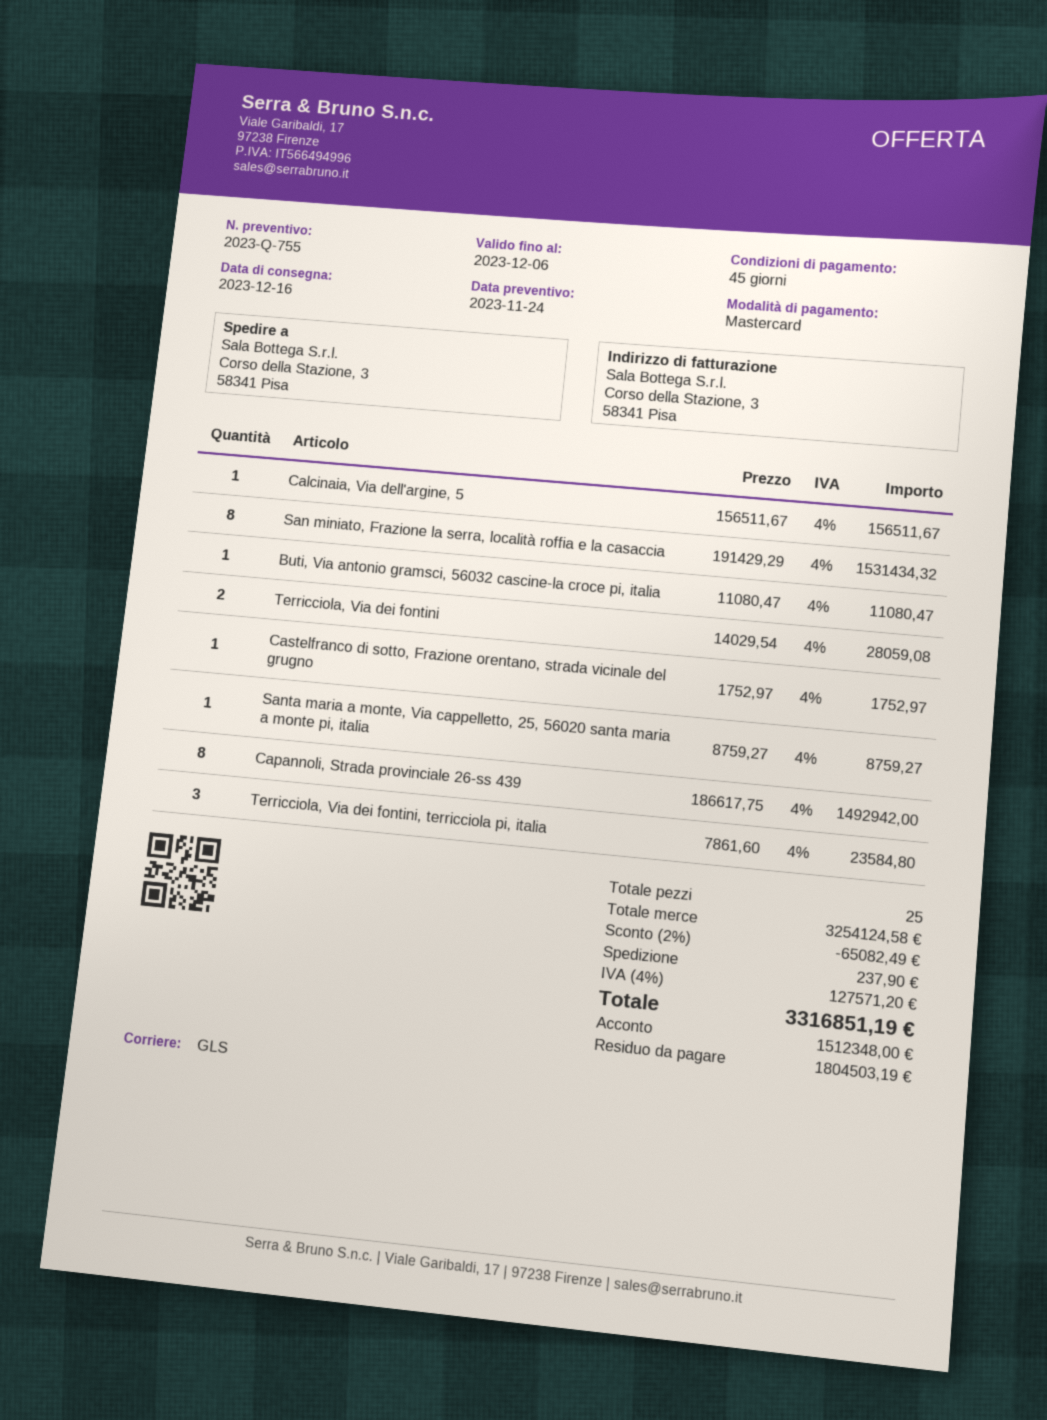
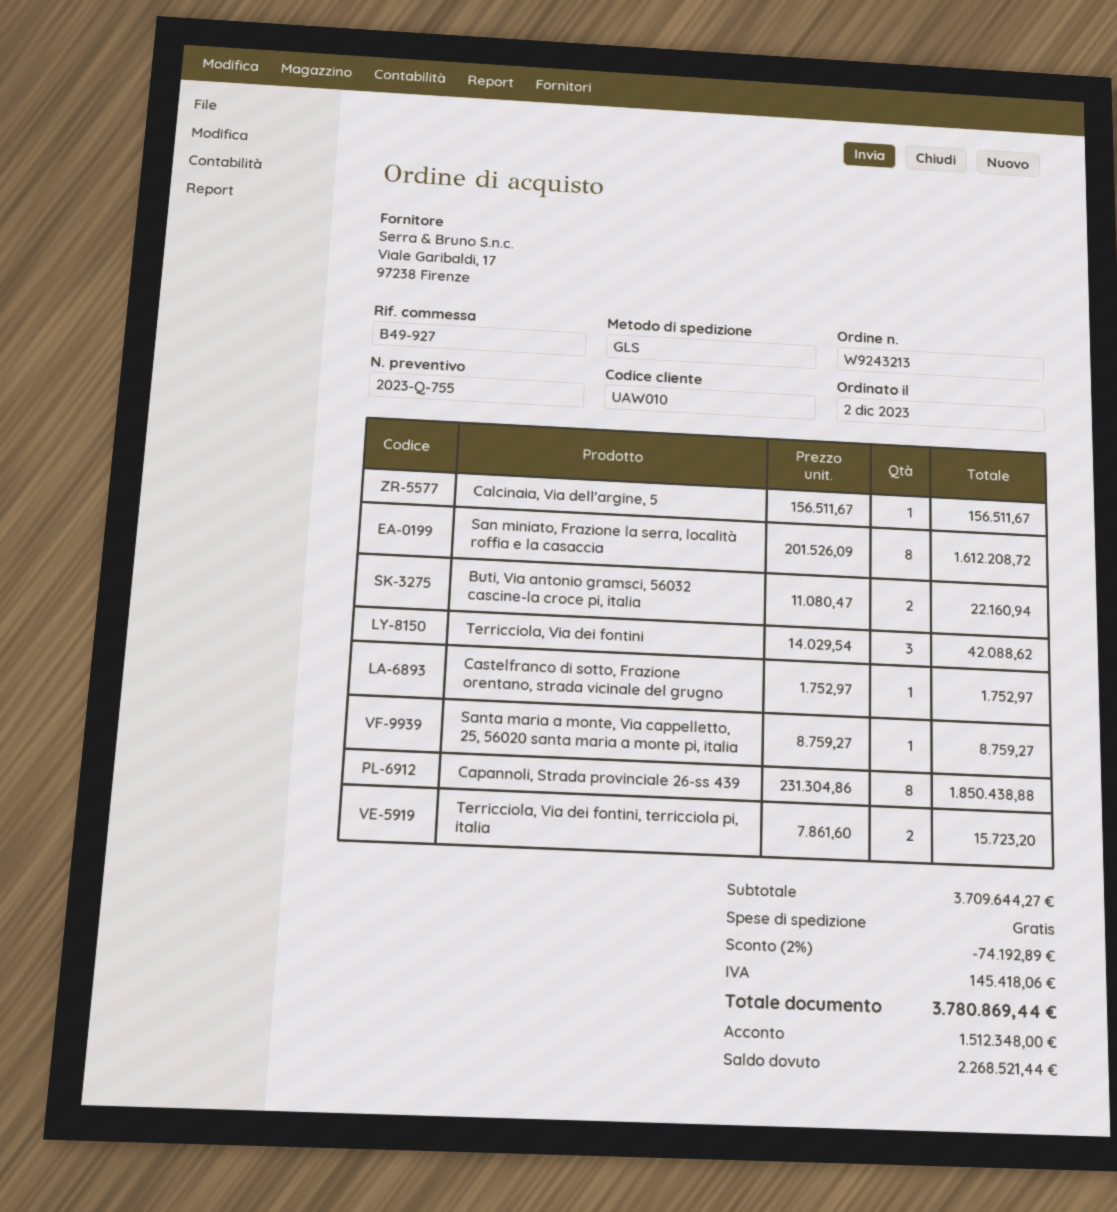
San miniato, Frazione la serra, località roffia e la casaccia: 8 x 191429.29 = 1531434.32 -> 8 x 201526.09 = 1612208.72
Buti, Via antonio gramsci, 56032 cascine-la croce pi, italia: 1 x 11080.47 = 11080.47 -> 2 x 11080.47 = 22160.94
Terricciola, Via dei fontini: 2 x 14029.54 = 28059.08 -> 3 x 14029.54 = 42088.62
Capannoli, Strada provinciale 26-ss 439: 8 x 186617.75 = 1492942.00 -> 8 x 231304.86 = 1850438.88
Terricciola, Via dei fontini, terricciola pi, italia: 3 x 7861.60 = 23584.80 -> 2 x 7861.60 = 15723.20
subtotal: 3254124.58 -> 3709644.27
discount: 2% = 65082.49 -> 2% = 74192.89
shipping: 237.90 -> 0.00
tax: 127571.20 -> 145418.06
total: 3316851.19 -> 3780869.44
balance: 1804503.19 -> 2268521.44

